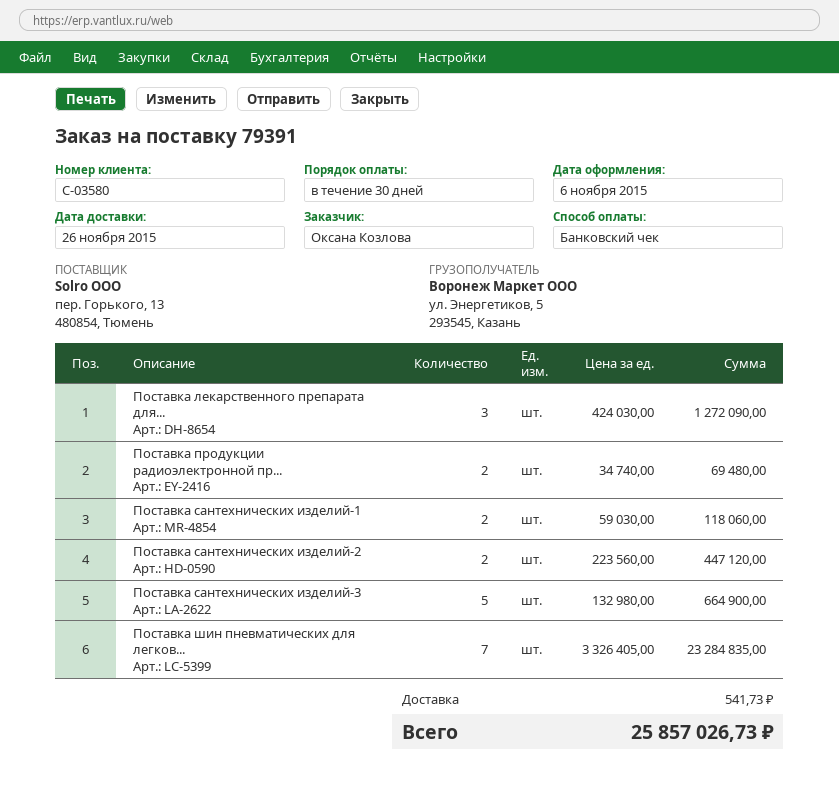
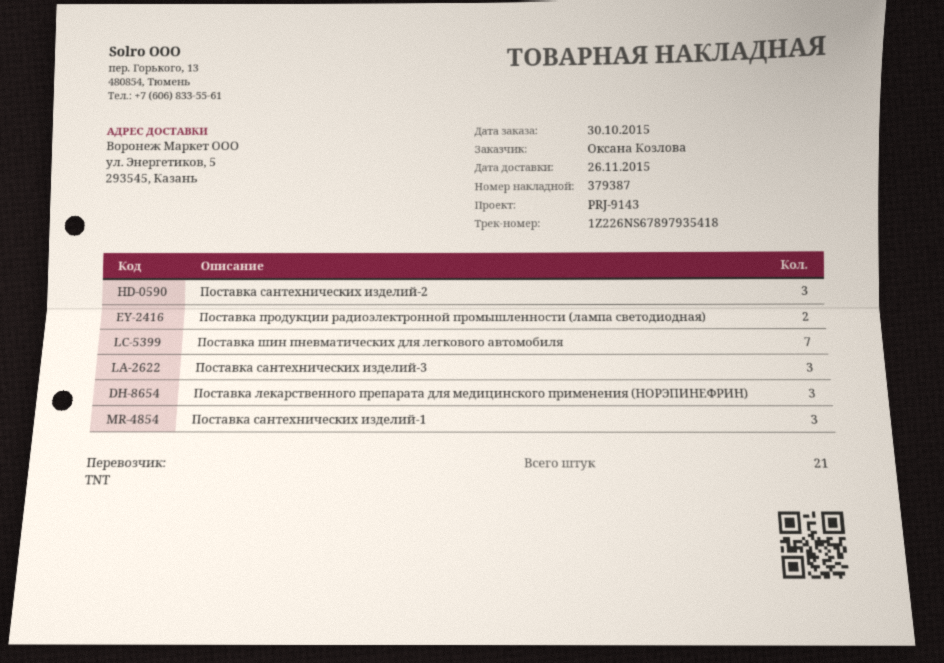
order date: 2015-11-06 -> 2015-10-30
Поставка сантехнических изделий-1: 2 -> 3
Поставка сантехнических изделий-2: 2 -> 3
Поставка сантехнических изделий-3: 5 -> 3

